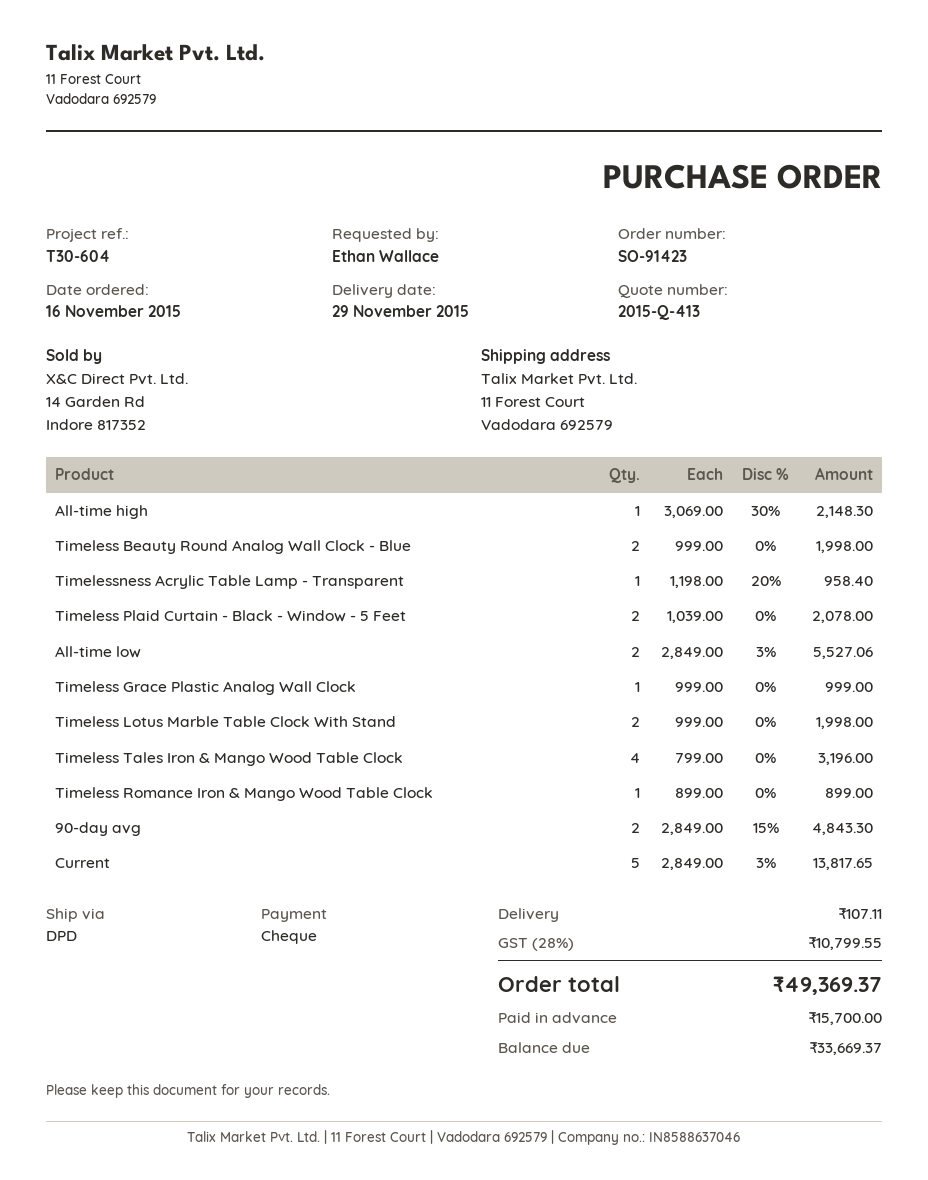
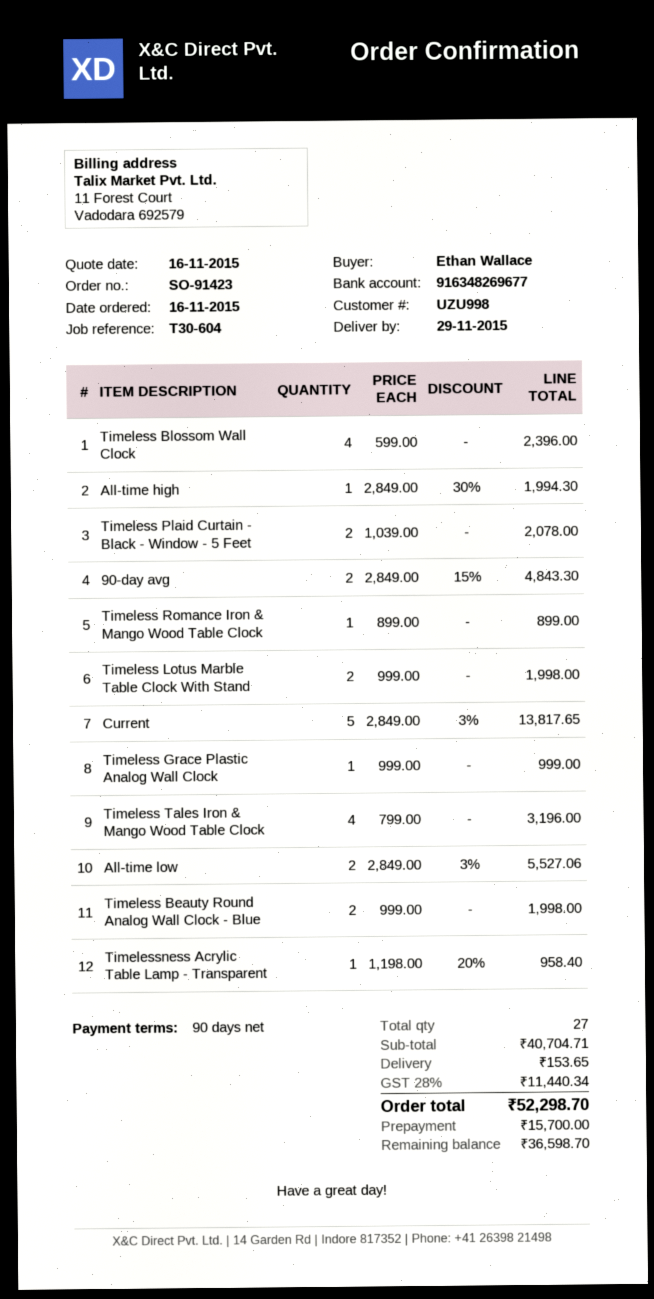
All-time high: 1 x 3069.00 - 30% = 2148.30 -> 1 x 2849.00 - 30% = 1994.30
Timeless Blossom Wall Clock: none -> 4 x 599.00 = 2396.00
shipping: 107.11 -> 153.65
tax: 28% = 10799.55 -> 28% = 11440.34
total: 49369.37 -> 52298.70
balance: 33669.37 -> 36598.70

